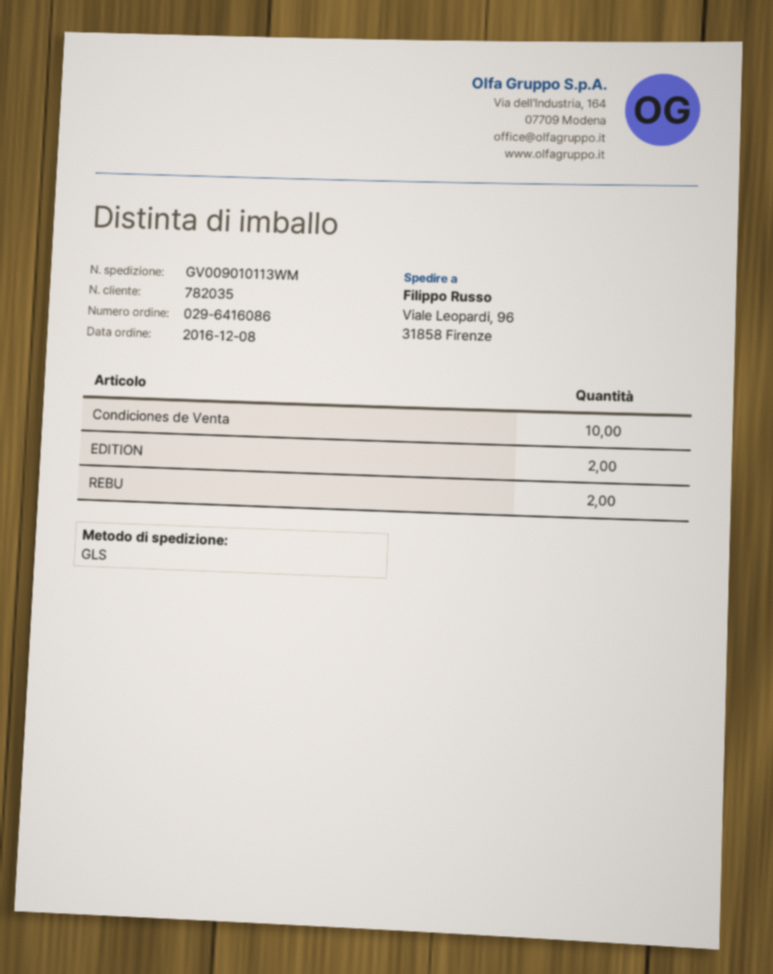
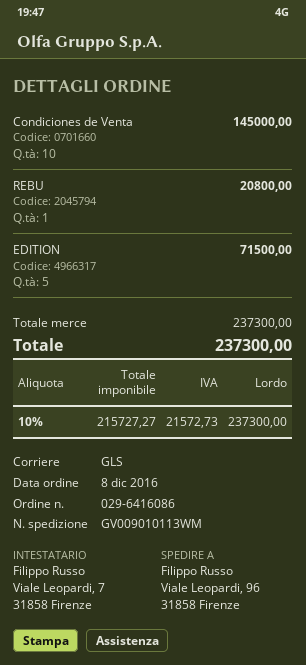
EDITION: 2 -> 5
REBU: 2 -> 1

